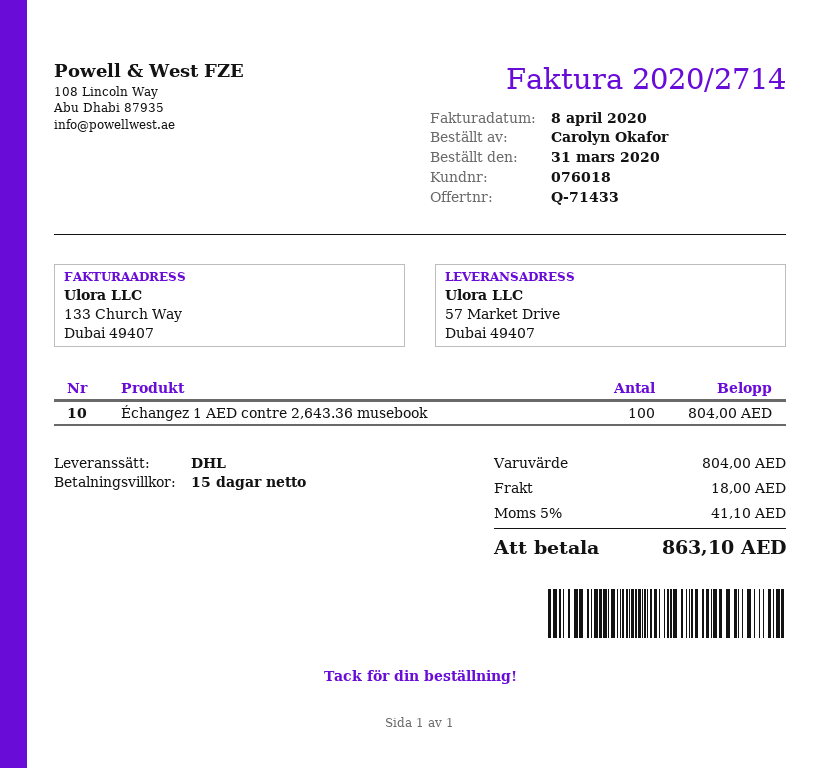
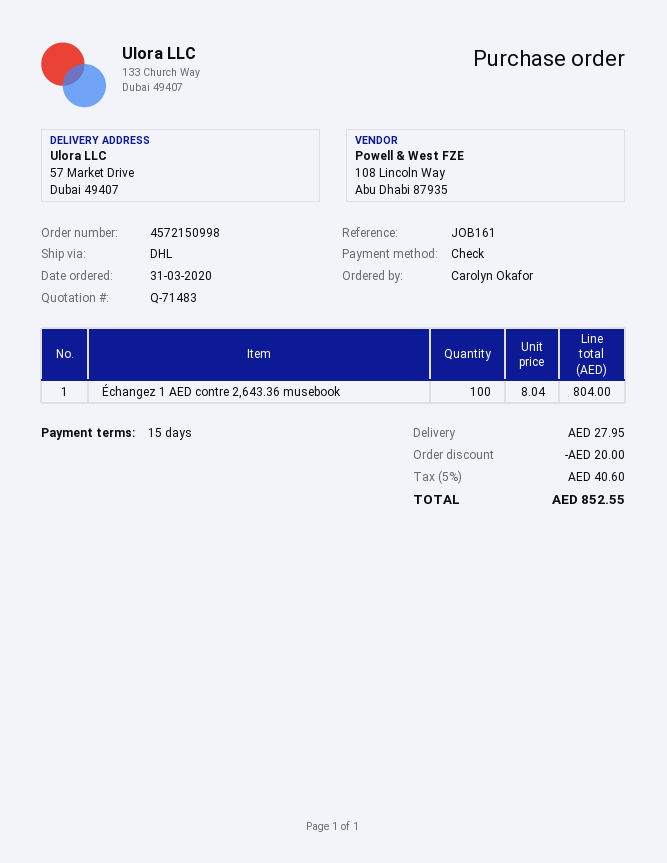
quote number: Q-71433 -> Q-71483
discount: none -> 20.00
shipping: 18.00 -> 27.95
tax: 5% = 41.10 -> 5% = 40.60
total: 863.10 -> 852.55

